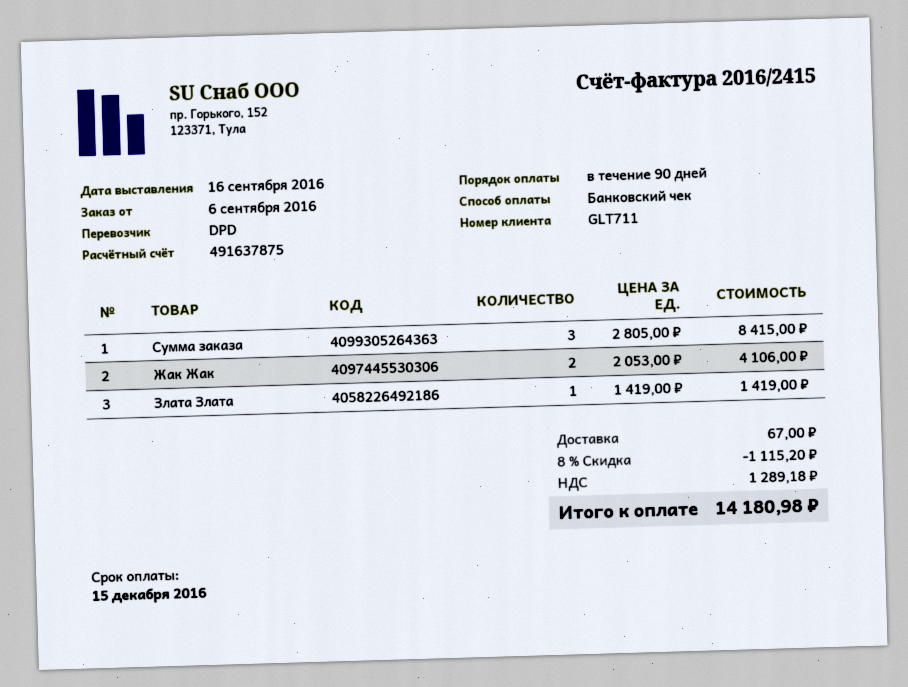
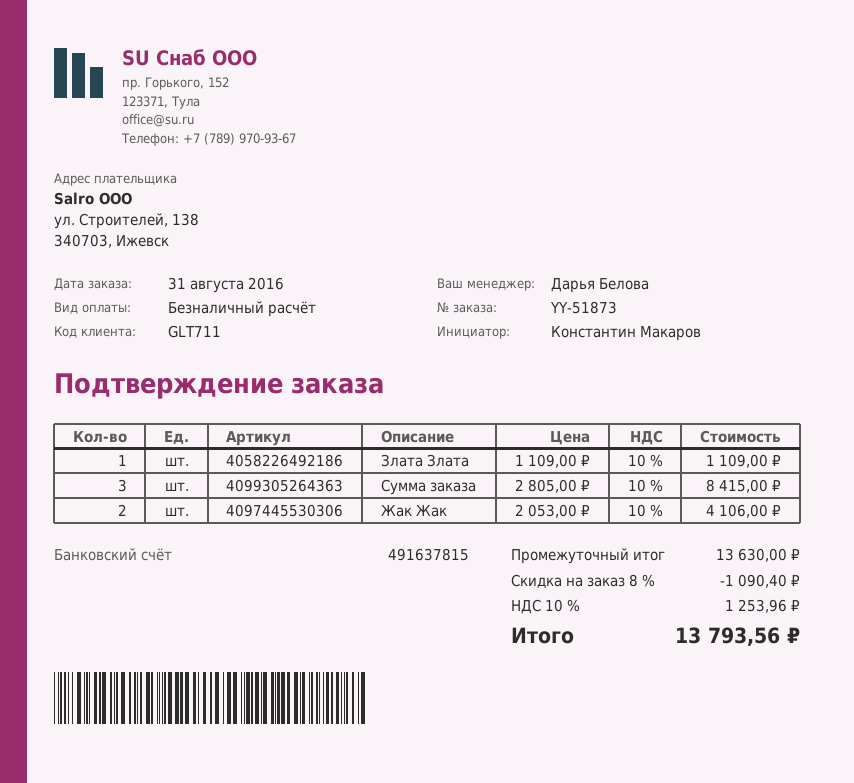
order date: 2016-09-06 -> 2016-08-31
payment method: cheque -> bank transfer
bank account: 491637875 -> 491637815
Злата Злата: 1 x 1419.00 = 1419.00 -> 1 x 1109.00 = 1109.00
discount: 8% = 1115.20 -> 8% = 1090.40
shipping: 67.00 -> none
tax: 1289.18 -> 1253.96
total: 14180.98 -> 13793.56

